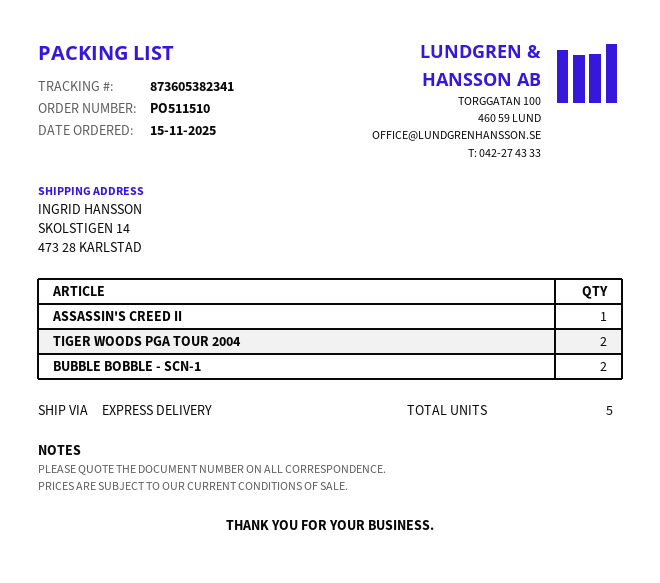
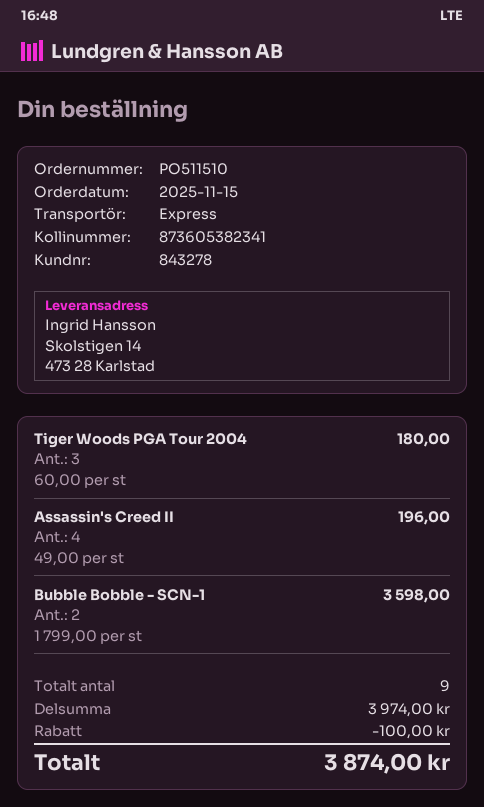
ASSASSIN'S CREED II: 1 -> 4
TIGER WOODS PGA TOUR 2004: 2 -> 3
total quantity: 5 -> 9

